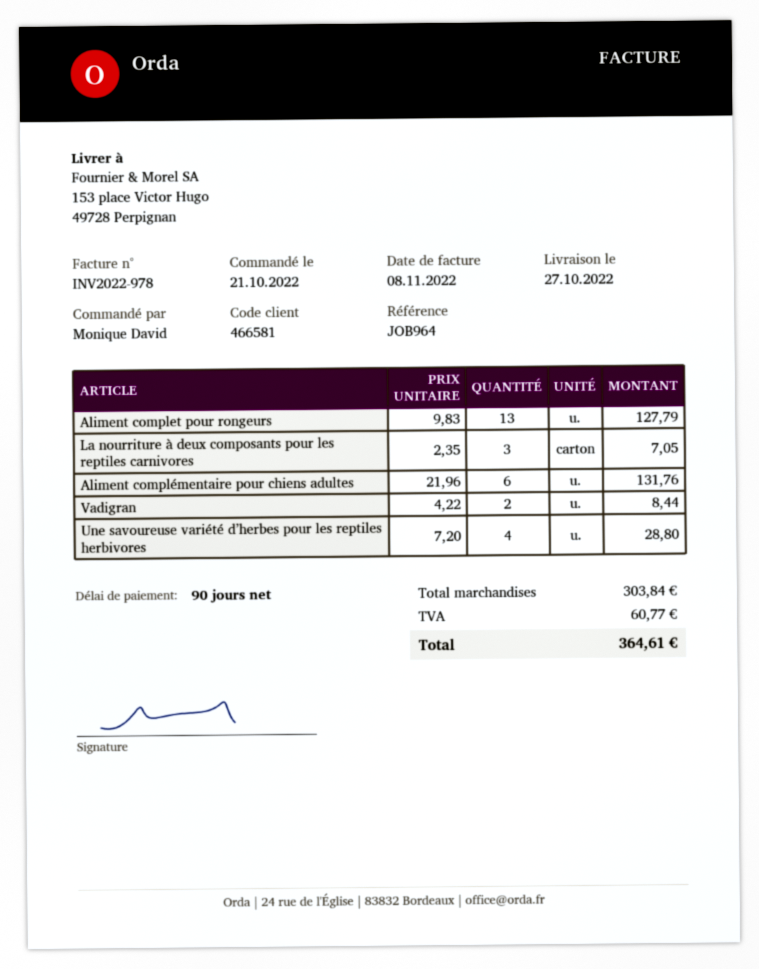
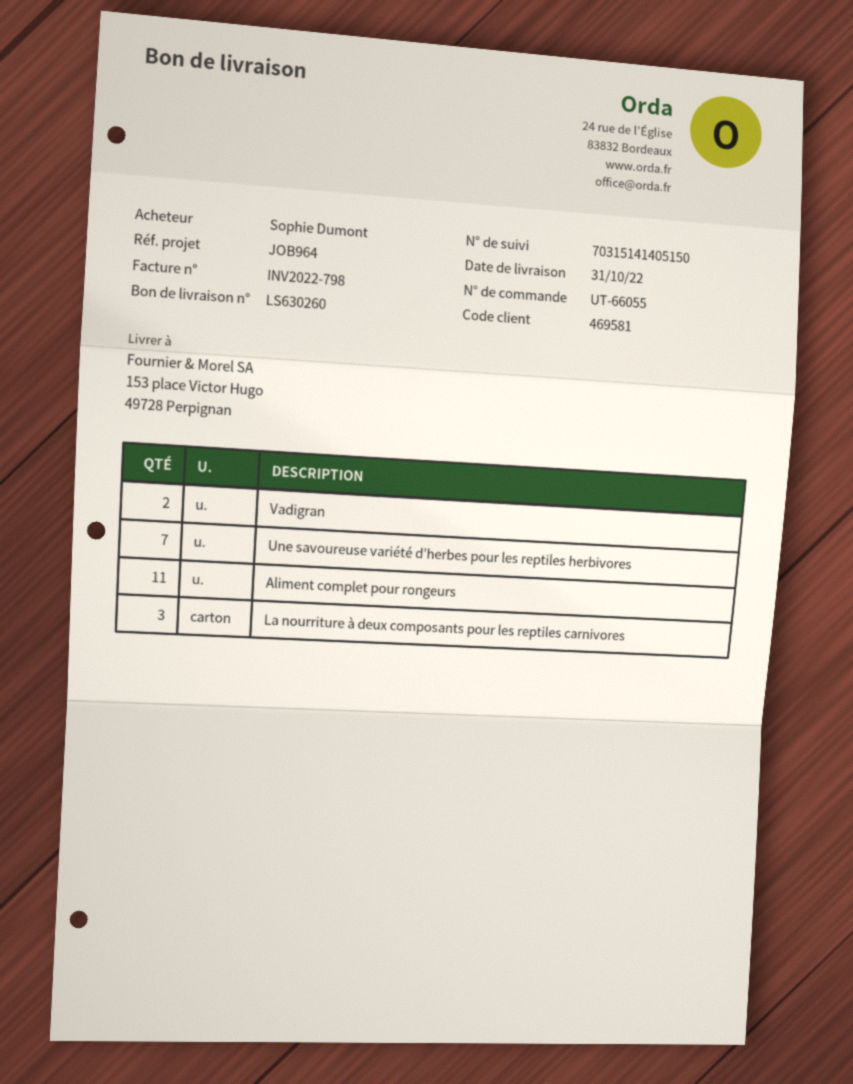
delivery date: 2022-10-27 -> 2022-10-31
invoice number: INV2022-978 -> INV2022-798
customer number: 466581 -> 469581
ordered by: Monique David -> Sophie Dumont
Aliment complet pour rongeurs: 13 -> 11
Aliment complémentaire pour chiens adultes: 6 -> none
Une savoureuse variété d’herbes pour les reptiles herbivores: 4 -> 7

